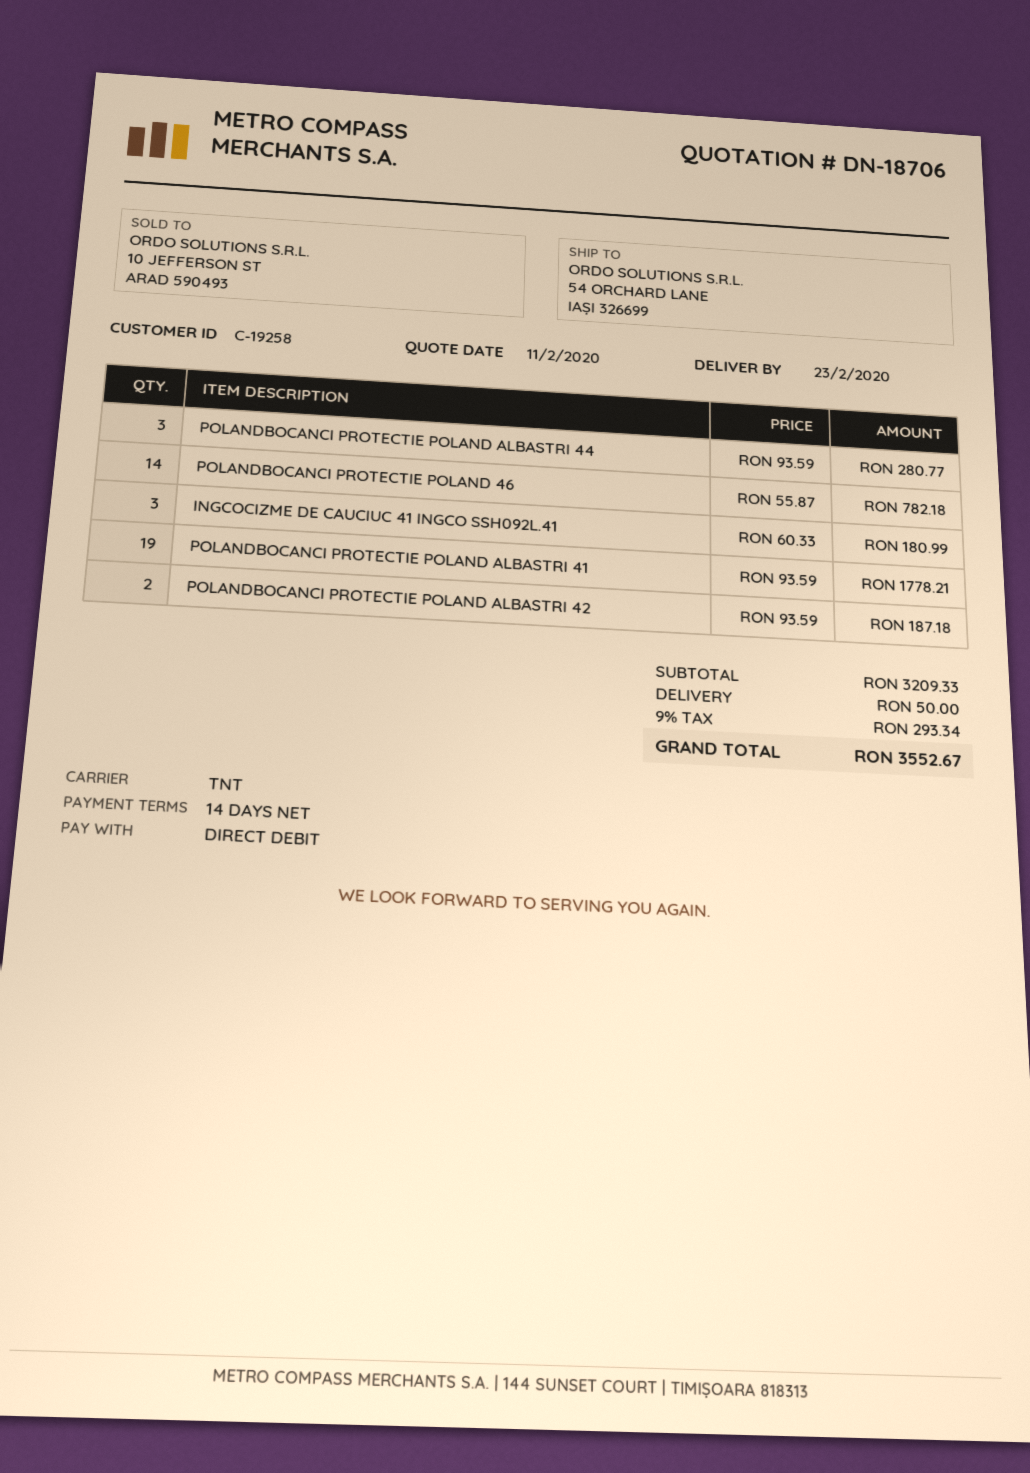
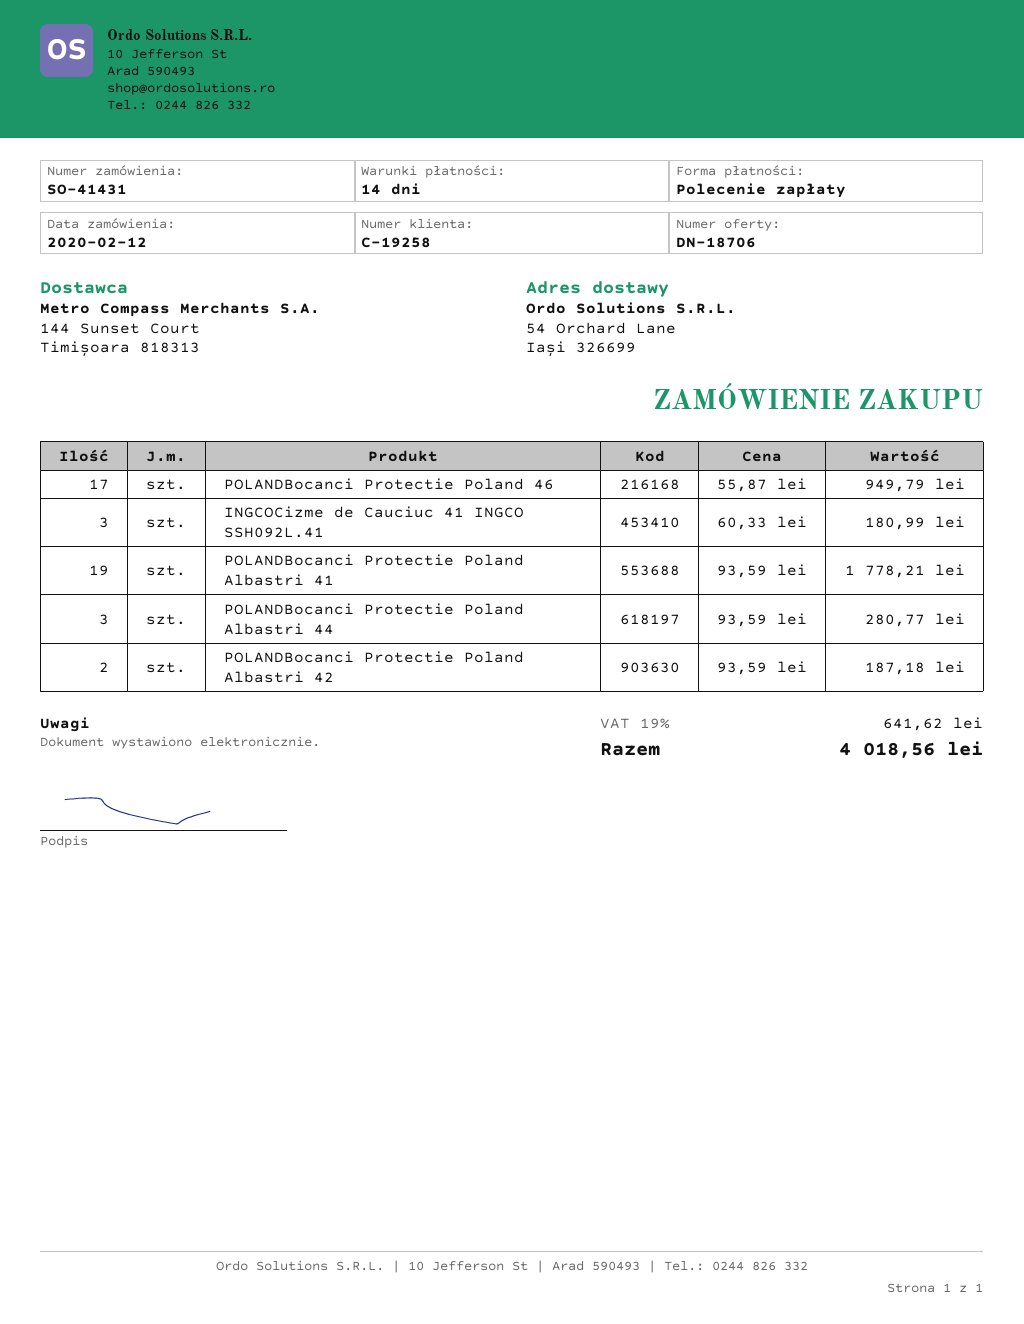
POLANDBOCANCI PROTECTIE POLAND 46: 14 x 55.87 = 782.18 -> 17 x 55.87 = 949.79
shipping: 50.00 -> none
tax: 9% = 293.34 -> 19% = 641.62
total: 3552.67 -> 4018.56

